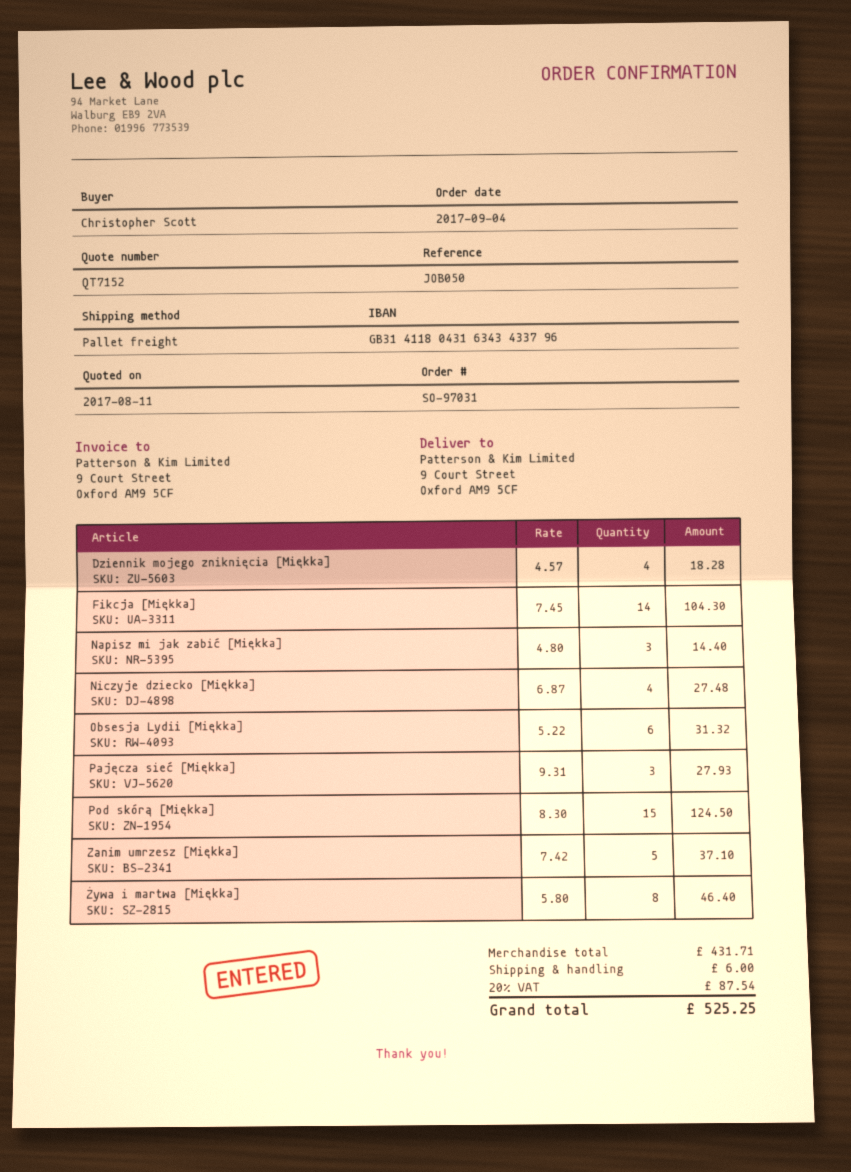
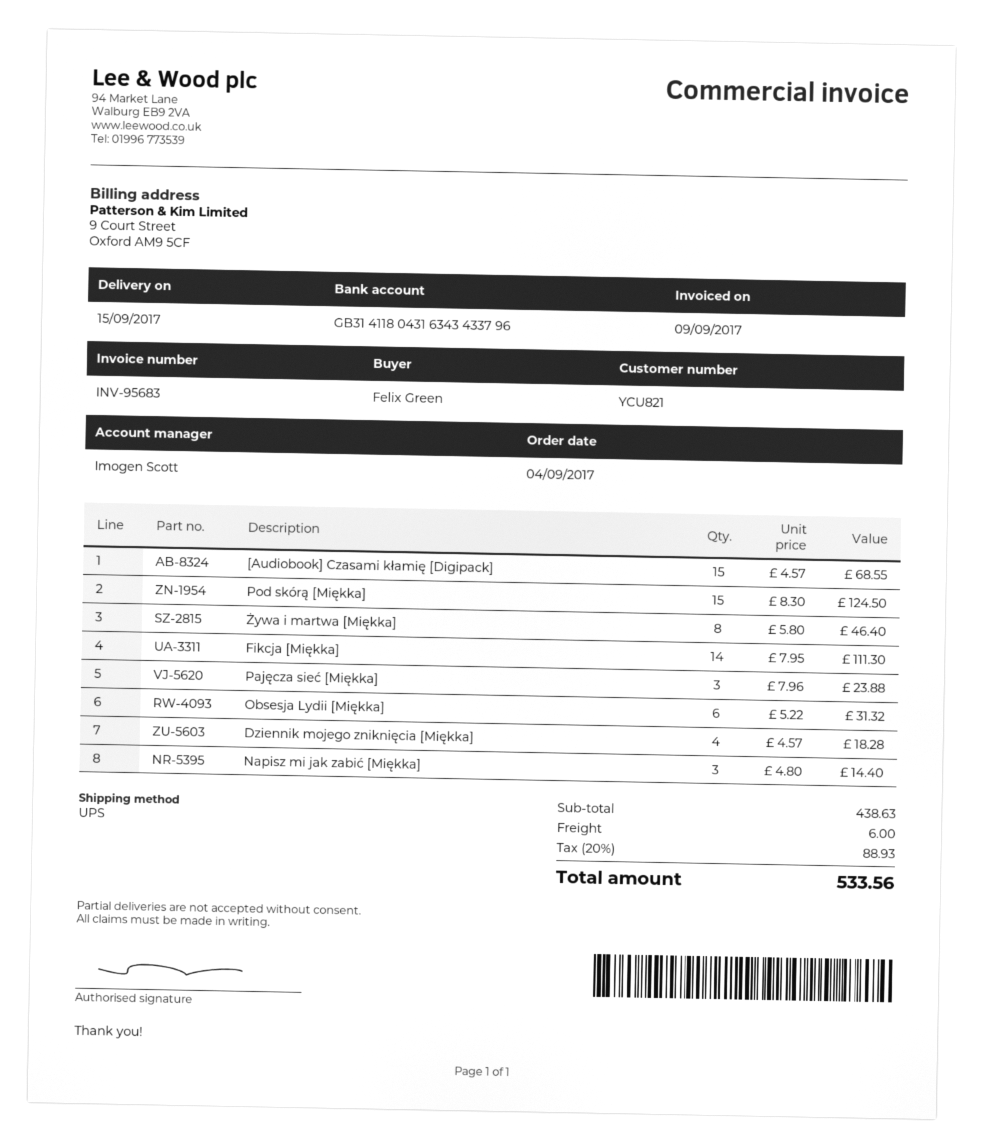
ordered by: Christopher Scott -> Felix Green
shipping method: pallet freight -> UPS
Fikcja [Miękka]: 14 x 7.45 = 104.30 -> 14 x 7.95 = 111.30
Niczyje dziecko [Miękka]: 4 x 6.87 = 27.48 -> none
Pajęcza sieć [Miękka]: 3 x 9.31 = 27.93 -> 3 x 7.96 = 23.88
Zanim umrzesz [Miękka]: 5 x 7.42 = 37.10 -> none
[Audiobook] Czasami kłamię [Digipack]: none -> 15 x 4.57 = 68.55
subtotal: 431.71 -> 438.63
tax: 20% = 87.54 -> 20% = 88.93
total: 525.25 -> 533.56

